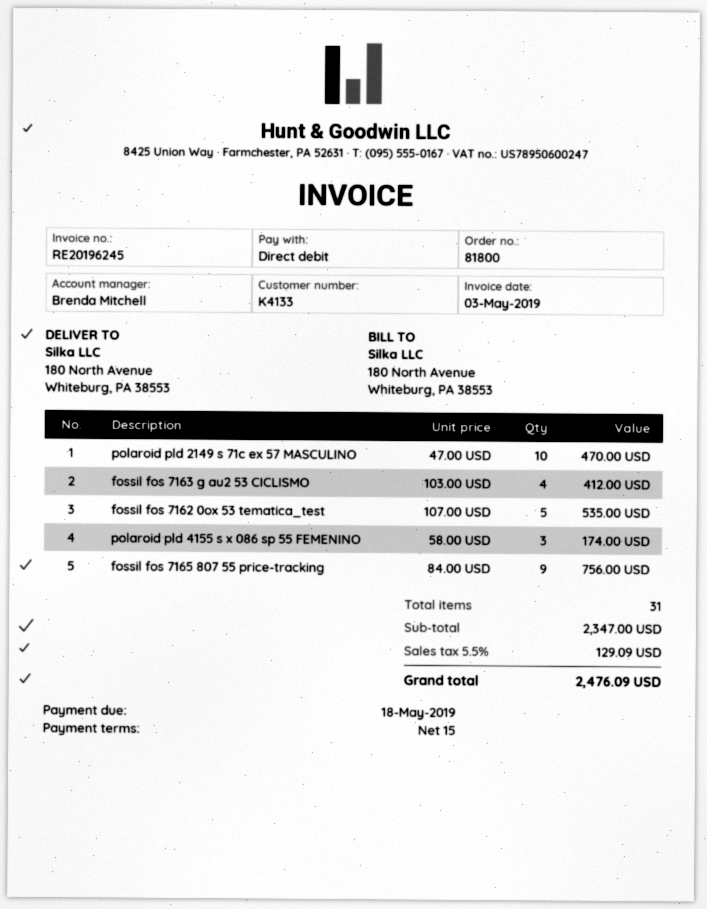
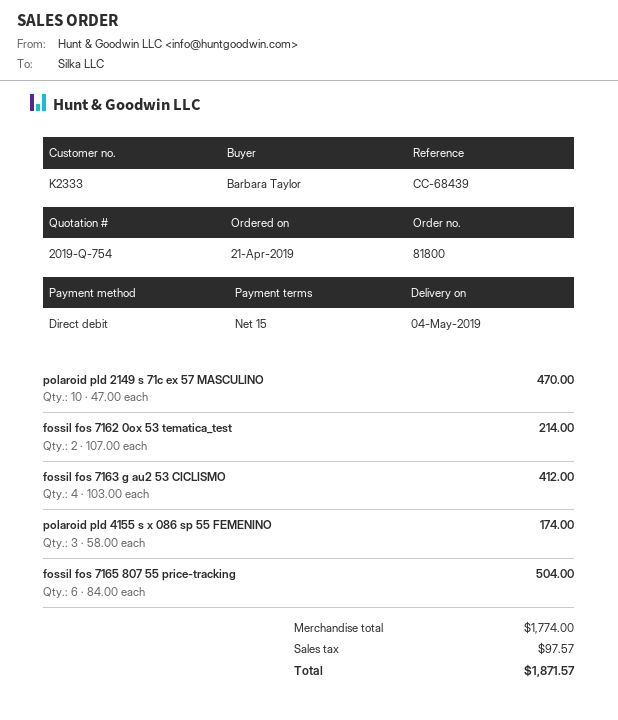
customer number: K4133 -> K2333
fossil fos 7162 0ox 53 tematica_test: 5 x 107.00 = 535.00 -> 2 x 107.00 = 214.00
fossil fos 7165 807 55 price-tracking: 9 x 84.00 = 756.00 -> 6 x 84.00 = 504.00
subtotal: 2347.00 -> 1774.00
tax: 129.09 -> 97.57
total: 2476.09 -> 1871.57

